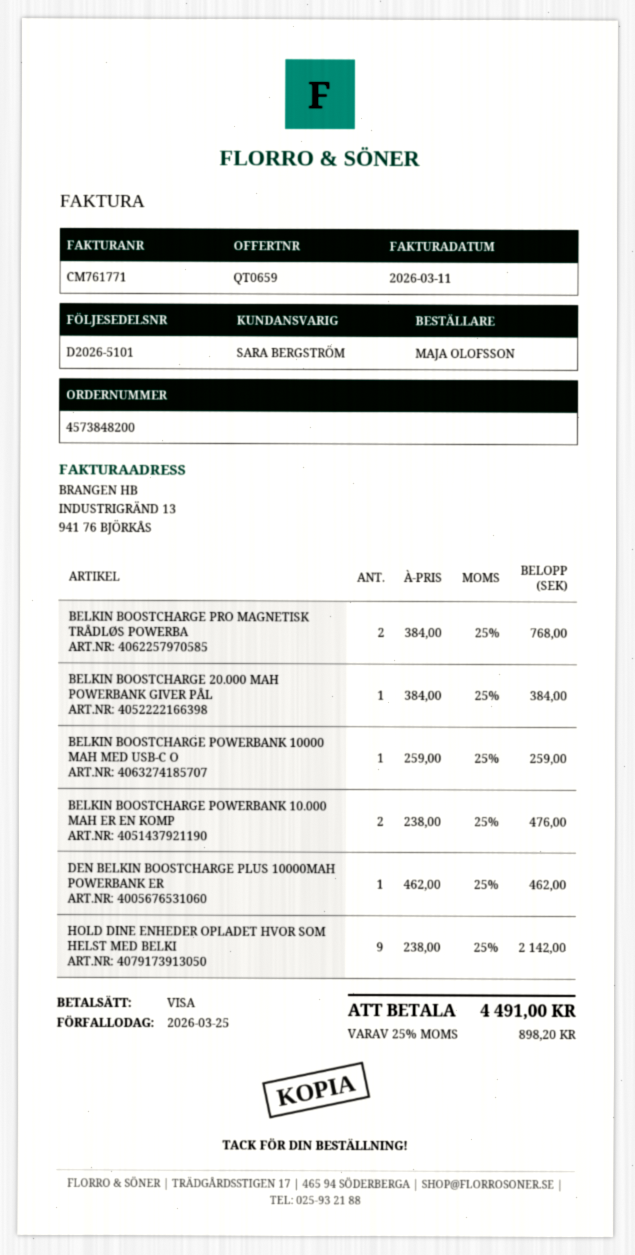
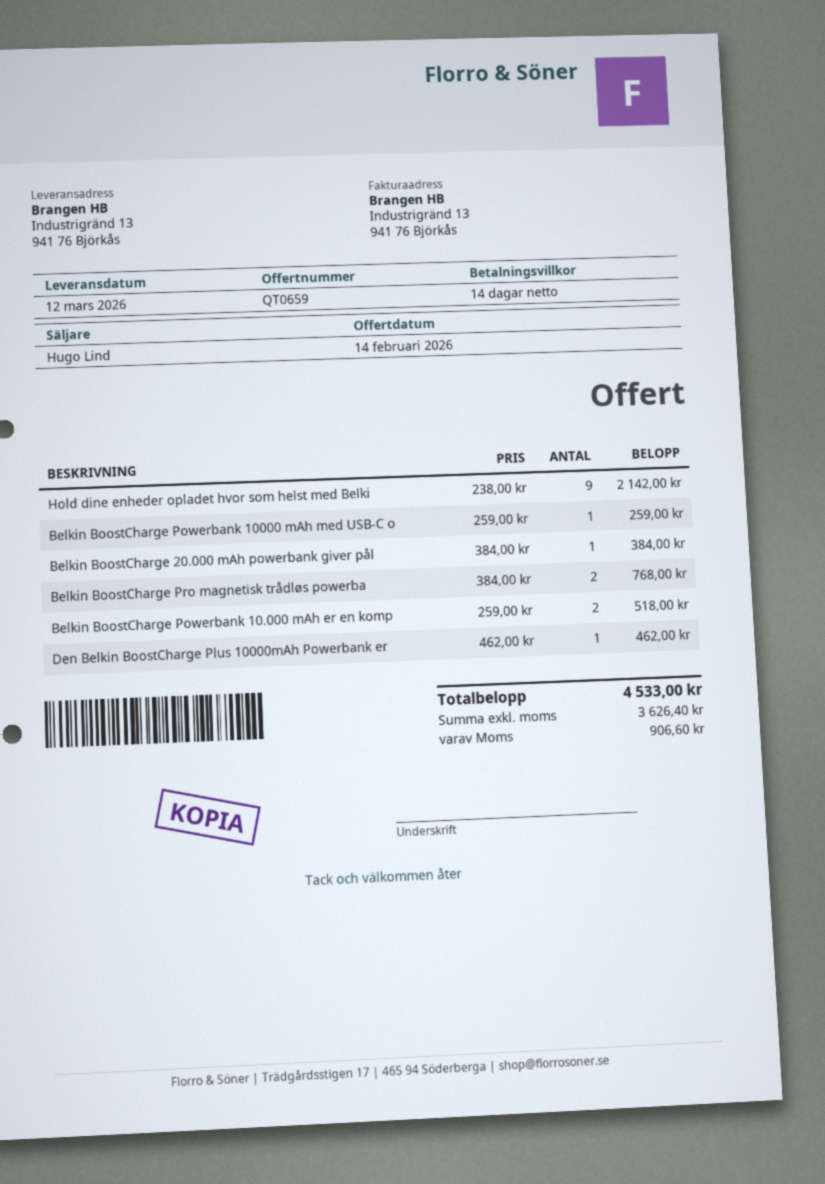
sales rep: SARA BERGSTRÖM -> Hugo Lind
BELKIN BOOSTCHARGE POWERBANK 10.000 MAH ER EN KOMP: 2 x 238.00 = 476.00 -> 2 x 259.00 = 518.00
tax: 898.20 -> 906.60
total: 4491.00 -> 4533.00

